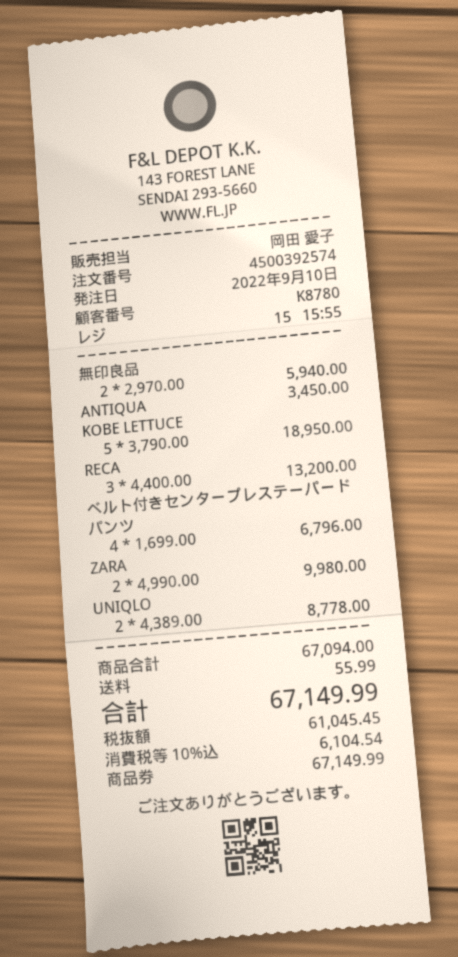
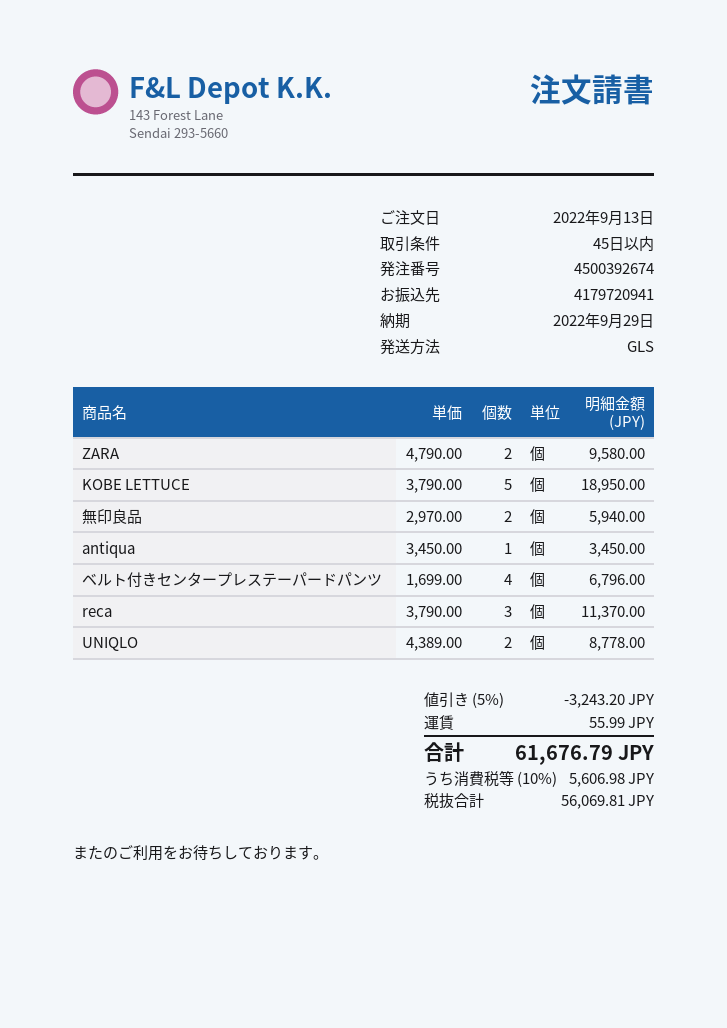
order number: 4500392574 -> 4500392674
order date: 2022-09-10 -> 2022-09-13
RECA: 3 x 4400.00 = 13200.00 -> 3 x 3790.00 = 11370.00
ZARA: 2 x 4990.00 = 9980.00 -> 2 x 4790.00 = 9580.00
discount: none -> 5% = 3243.20
net: 61045.45 -> 56069.81
tax: 10% = 6104.54 -> 10% = 5606.98
total: 67149.99 -> 61676.79

